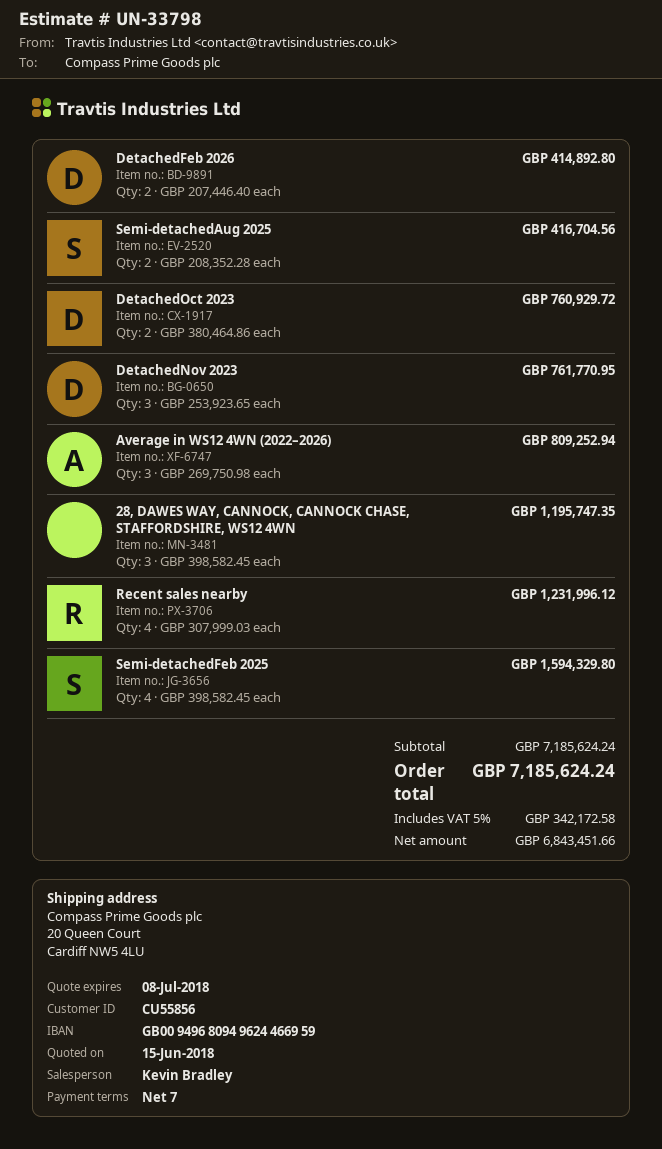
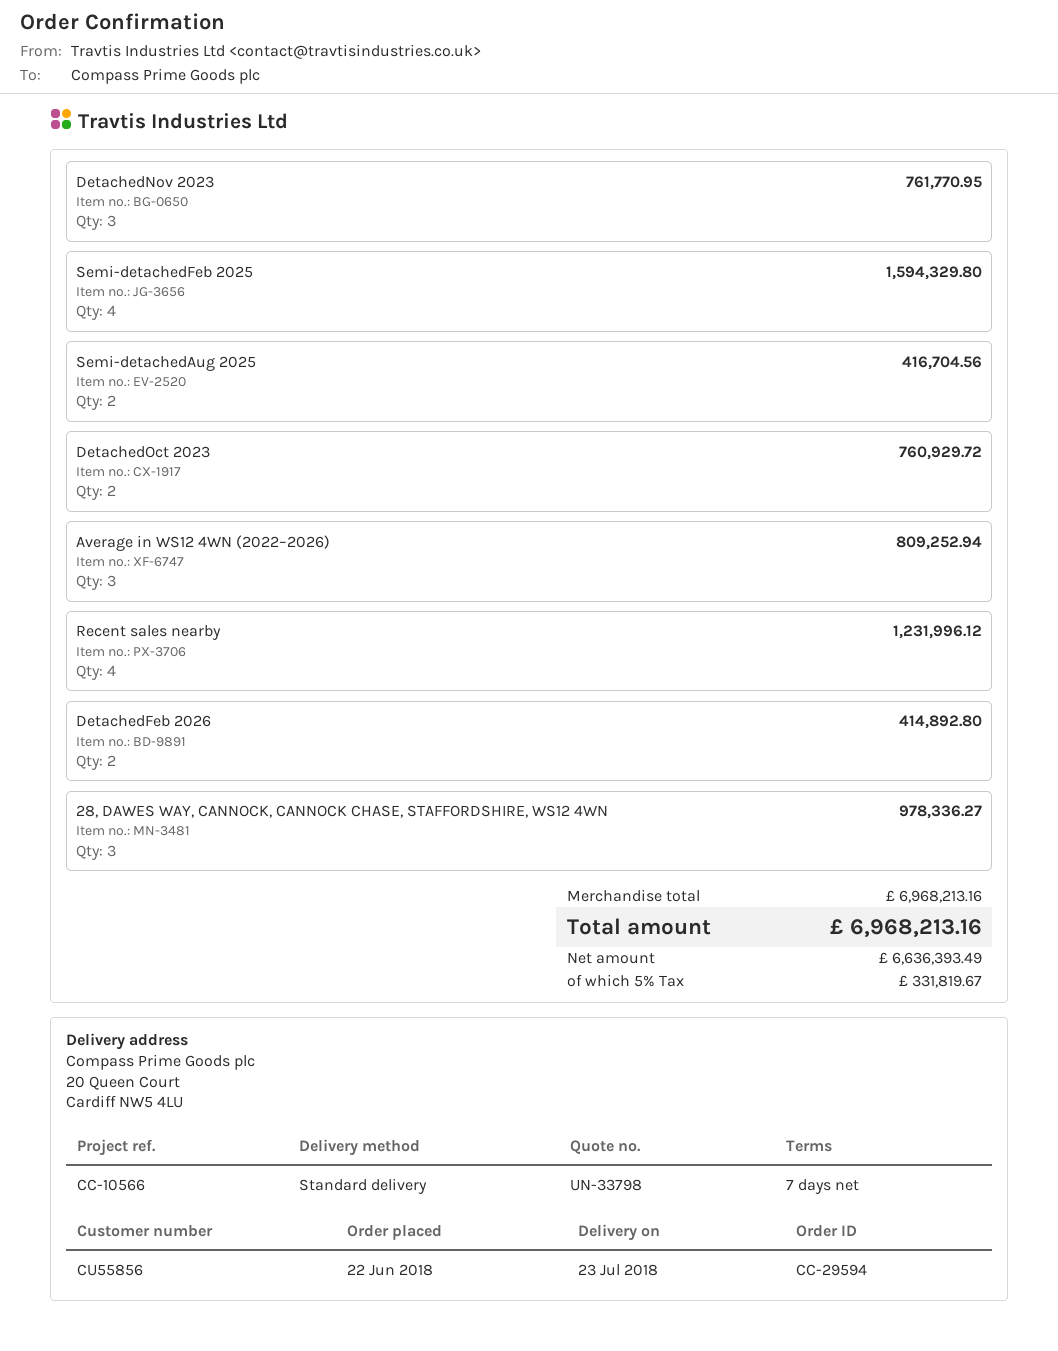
28, DAWES WAY, CANNOCK, CANNOCK CHASE, STAFFORDSHIRE, WS12 4WN: 3 for 1195747.35 -> 3 for 978336.27
subtotal: 7185624.24 -> 6968213.16
net: 6843451.66 -> 6636393.49
tax: 5% = 342172.58 -> 5% = 331819.67
total: 7185624.24 -> 6968213.16

